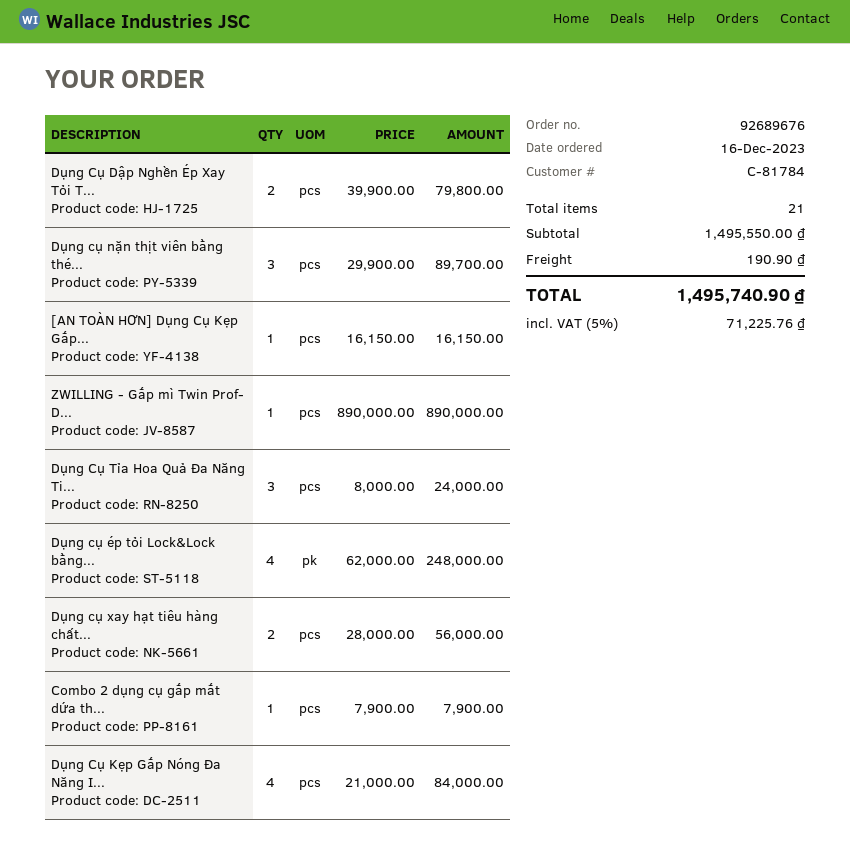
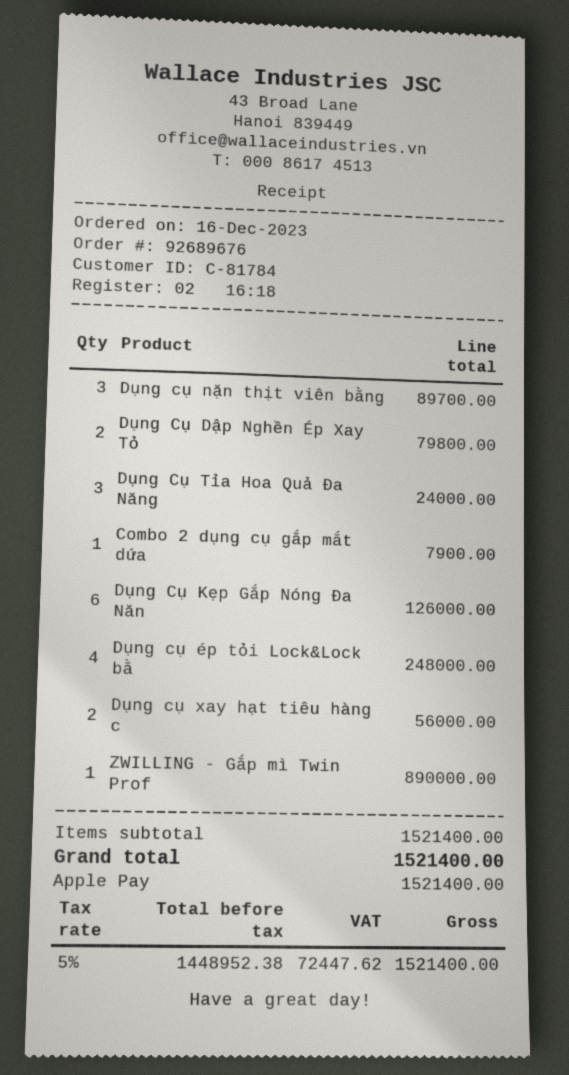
[AN TOÀN HƠN] Dụng Cụ Kẹp Gắp...: 1 for 16150.00 -> none
Dụng Cụ Kẹp Gắp Nóng Đa Năng I...: 4 for 84000.00 -> 6 for 126000.00
subtotal: 1495550.00 -> 1521400.00
shipping: 190.90 -> none
tax: 5% = 71225.76 -> 5% = 72447.62
total: 1495740.90 -> 1521400.00

